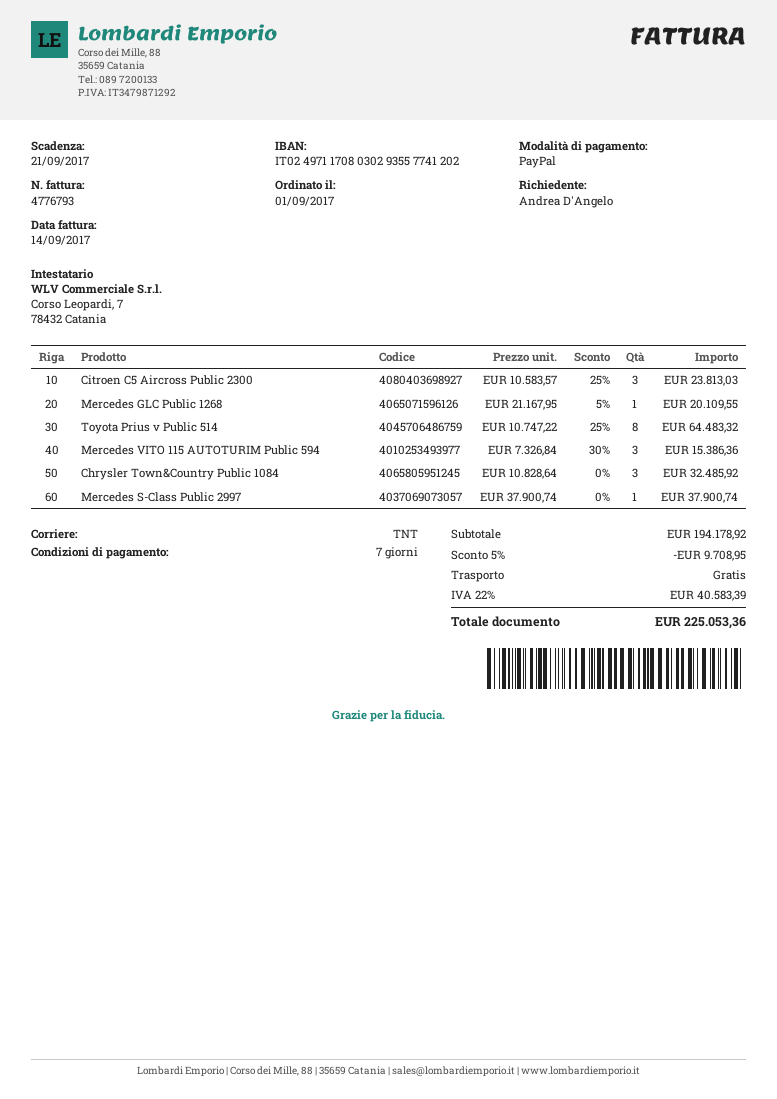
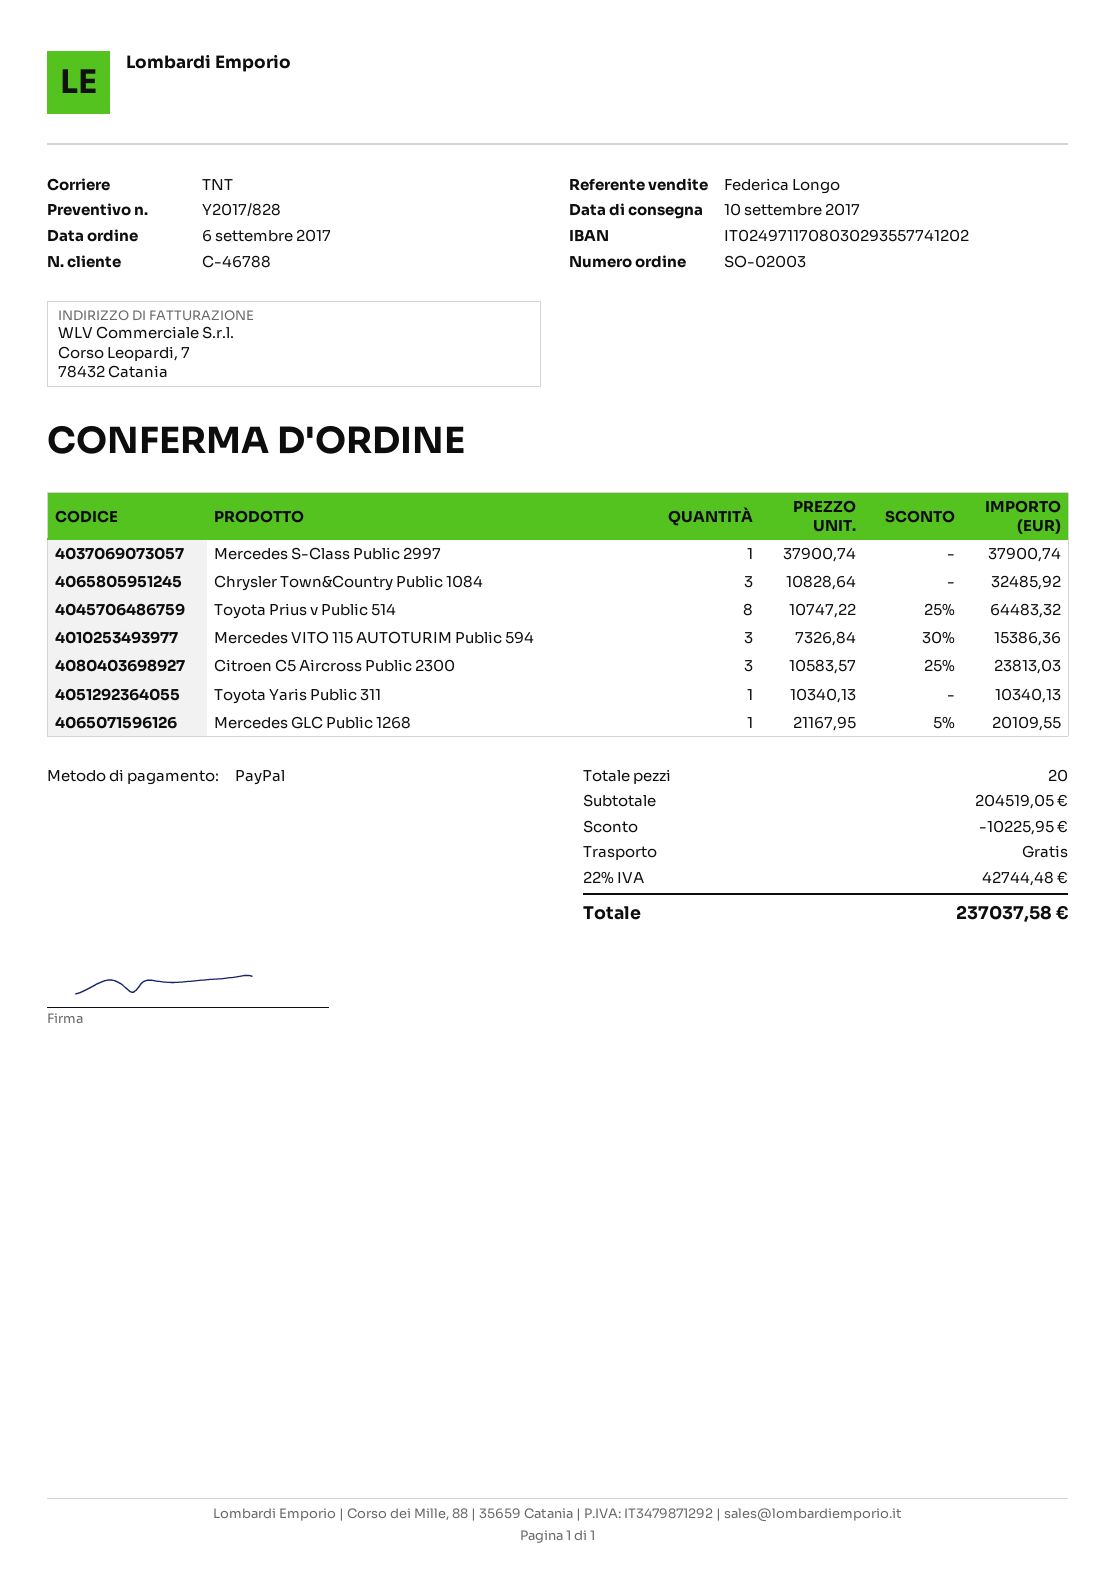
order date: 2017-09-01 -> 2017-09-06
Toyota Yaris Public 311: none -> 1 x 10340.13 = 10340.13
subtotal: 194178.92 -> 204519.05
discount: 9708.95 -> 10225.95
tax: 22% = 40583.39 -> 22% = 42744.48
total: 225053.36 -> 237037.58

